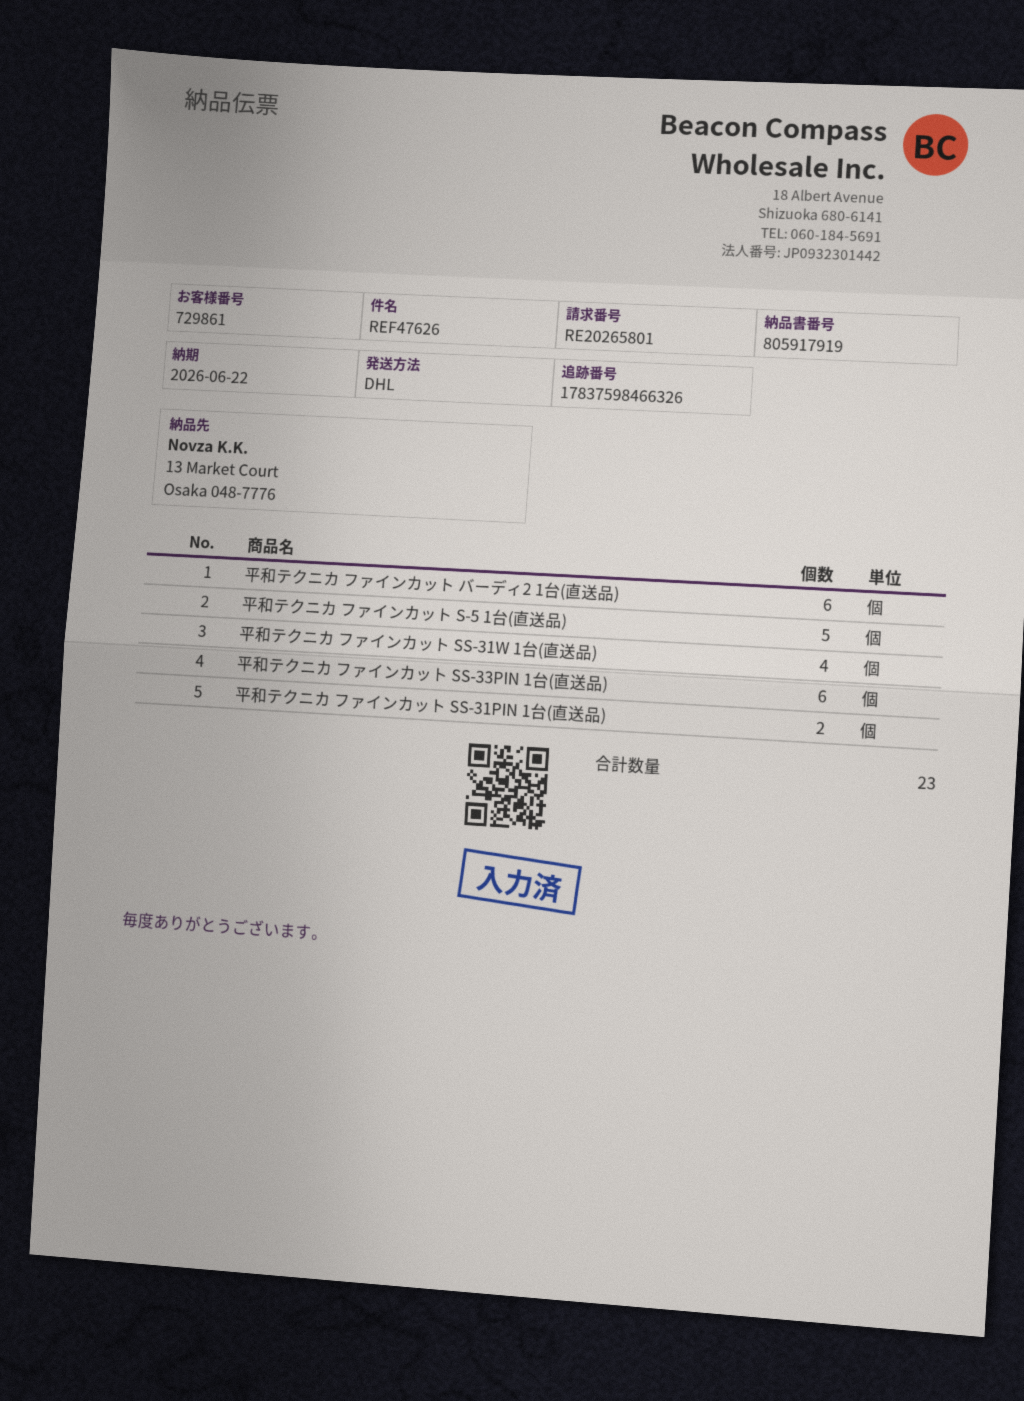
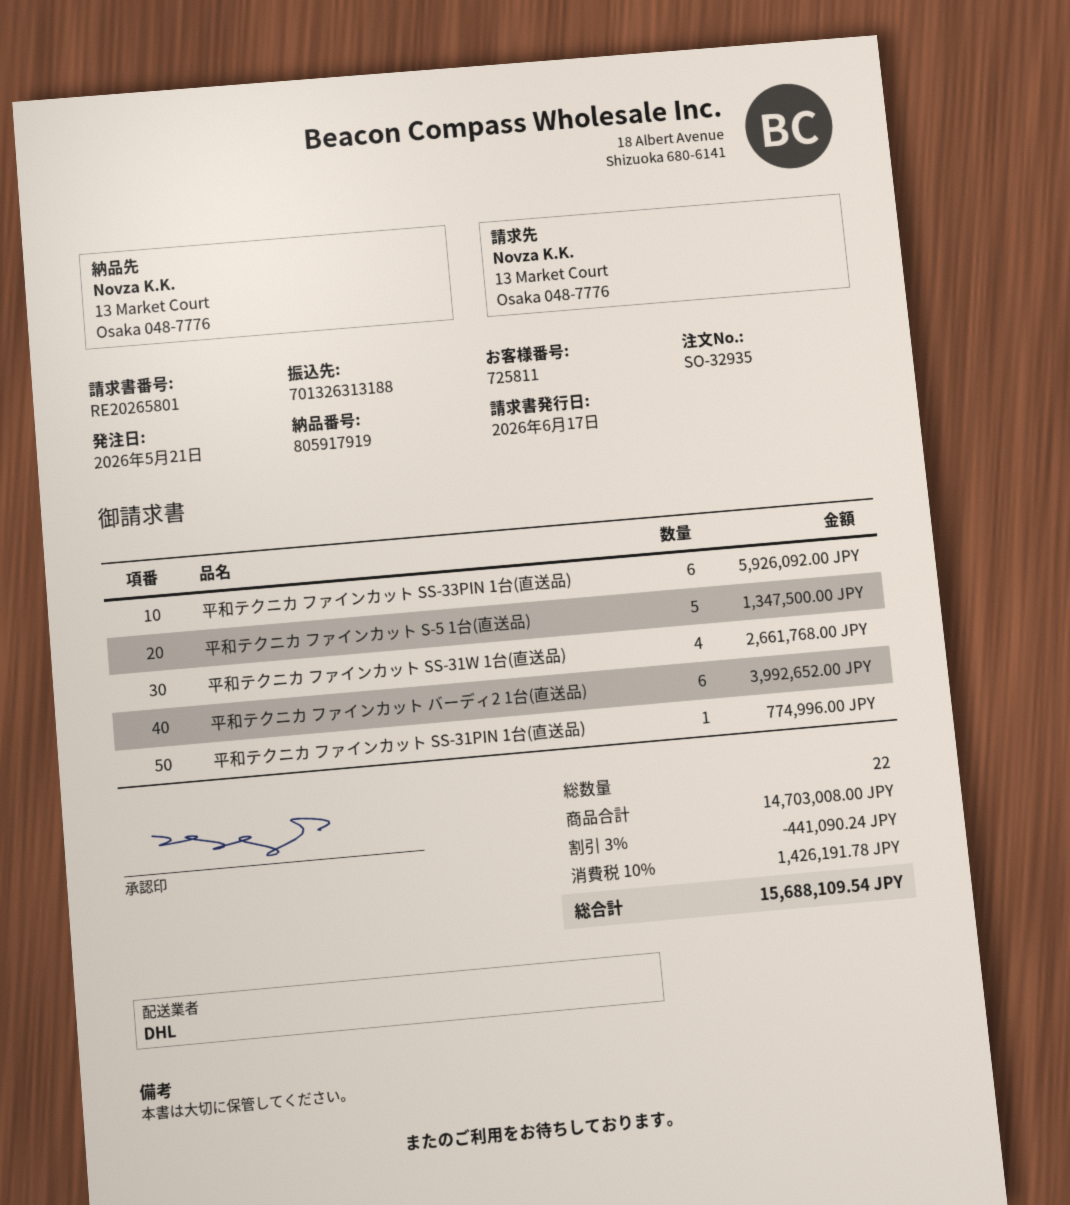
customer number: 729861 -> 725811
平和テクニカ ファインカット SS-31PIN 1台(直送品): 2 -> 1
total quantity: 23 -> 22

